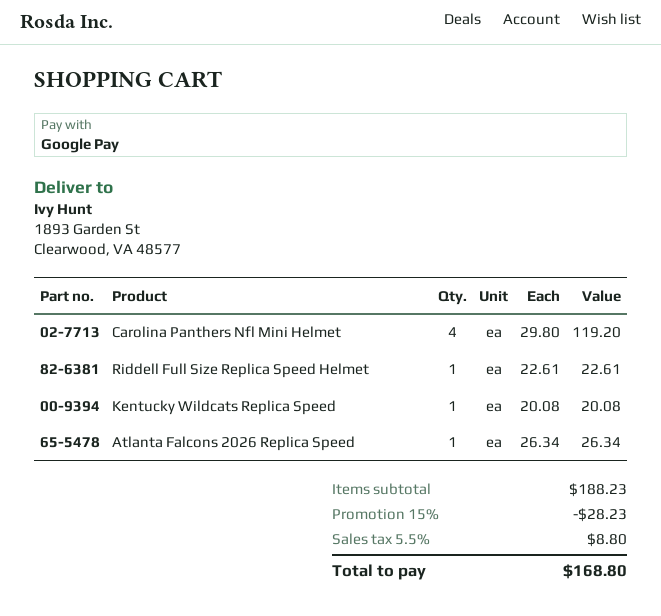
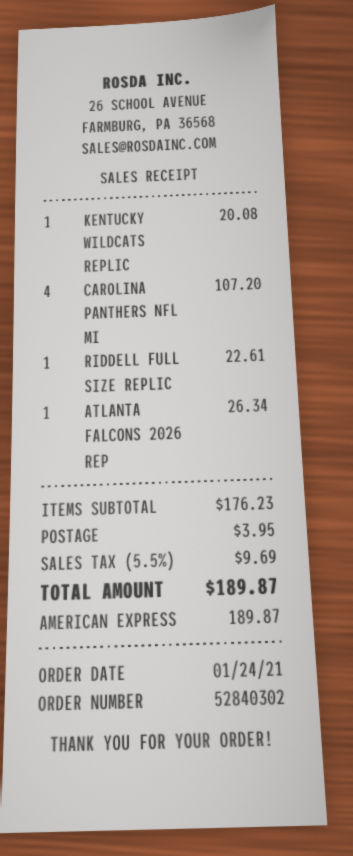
payment method: Google Pay -> American Express
Carolina Panthers Nfl Mini Helmet: 4 for 119.20 -> 4 for 107.20
subtotal: 188.23 -> 176.23
discount: 15% = 28.23 -> none
shipping: none -> 3.95
tax: 5.5% = 8.80 -> 5.5% = 9.69
total: 168.80 -> 189.87

